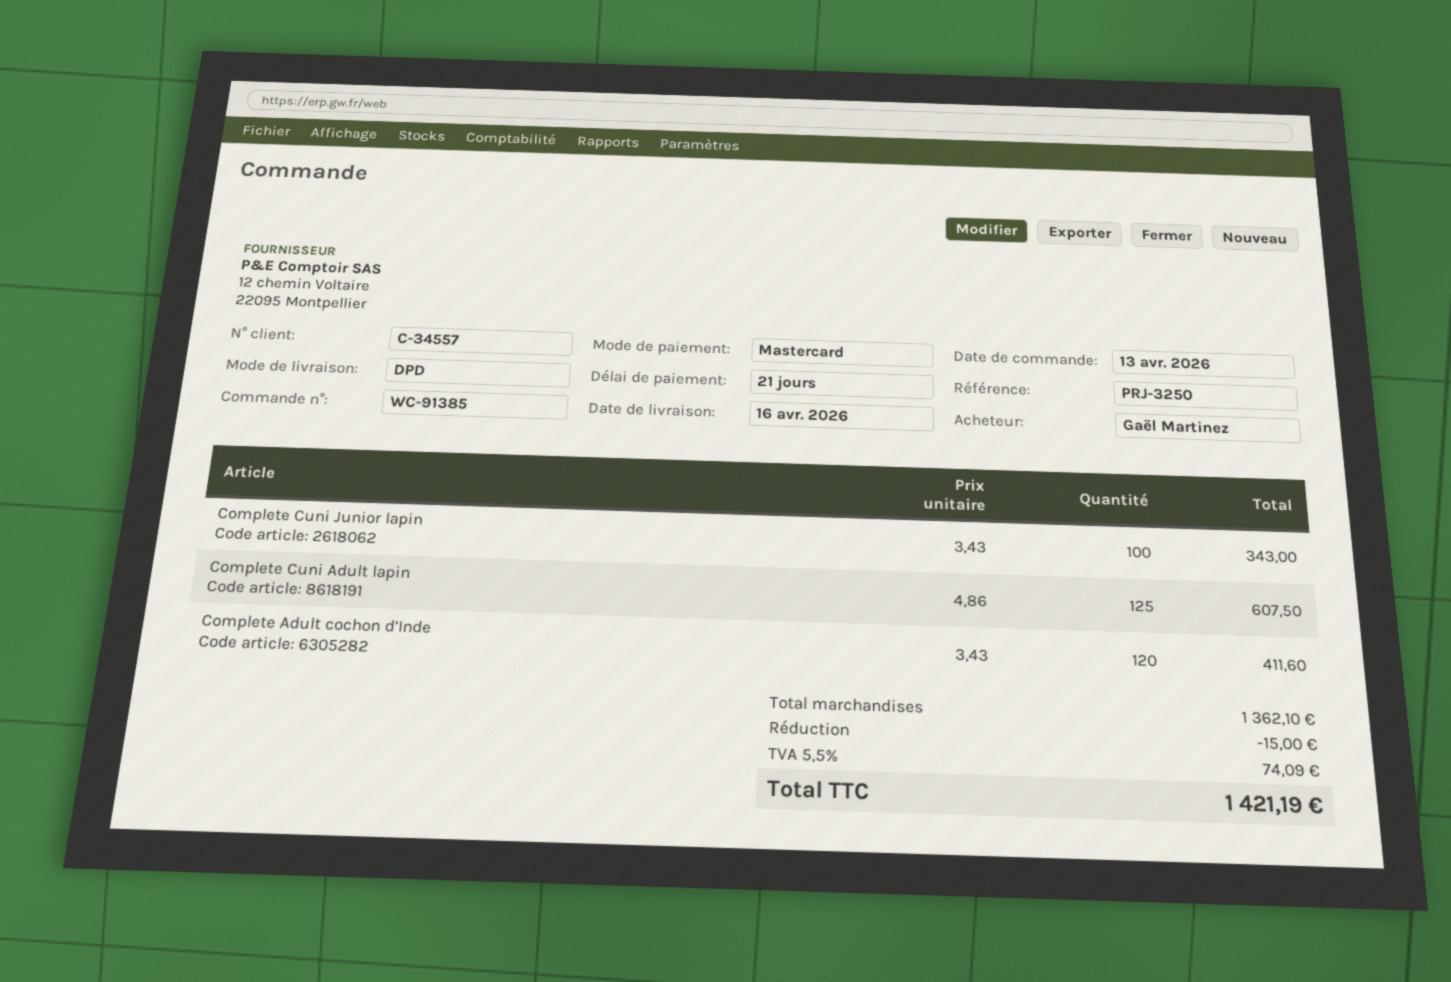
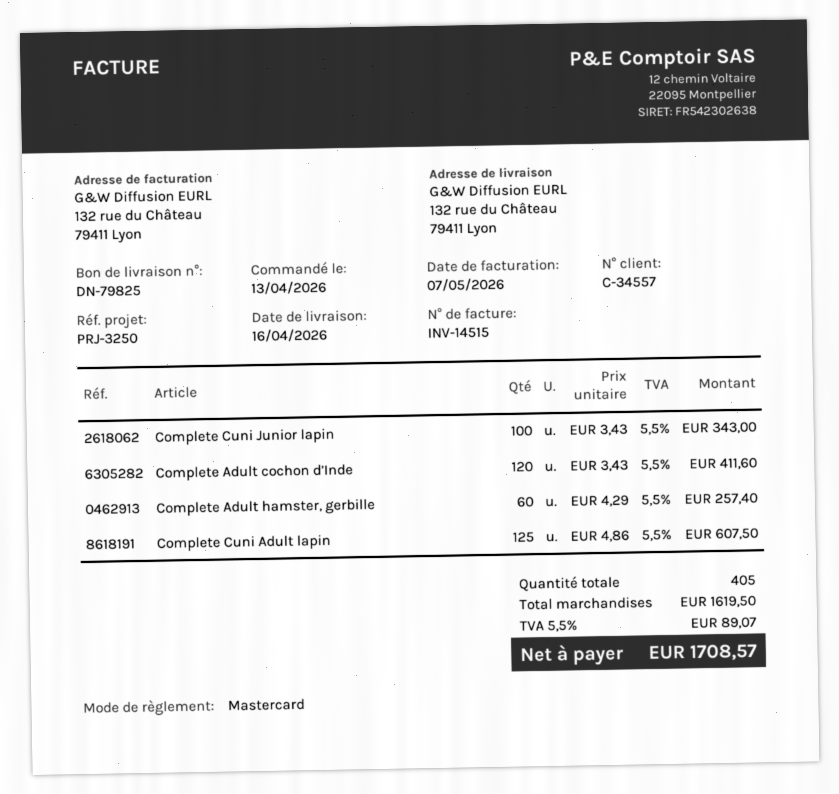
Complete Adult hamster, gerbille: none -> 60 x 4.29 = 257.40
subtotal: 1362.10 -> 1619.50
discount: 15.00 -> none
tax: 5.5% = 74.09 -> 5.5% = 89.07
total: 1421.19 -> 1708.57

